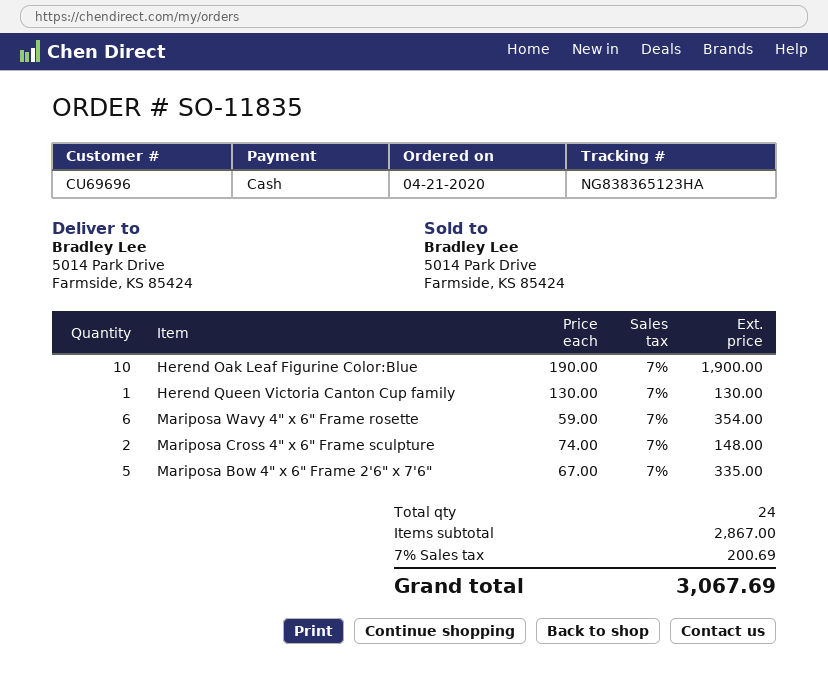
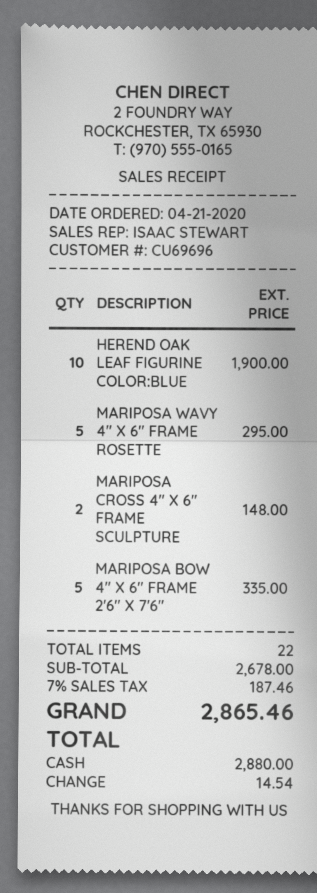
Herend Queen Victoria Canton Cup family: 1 for 130.00 -> none
Mariposa Wavy 4" x 6" Frame rosette: 6 for 354.00 -> 5 for 295.00
total quantity: 24 -> 22
subtotal: 2867.00 -> 2678.00
tax: 7% = 200.69 -> 7% = 187.46
total: 3067.69 -> 2865.46

